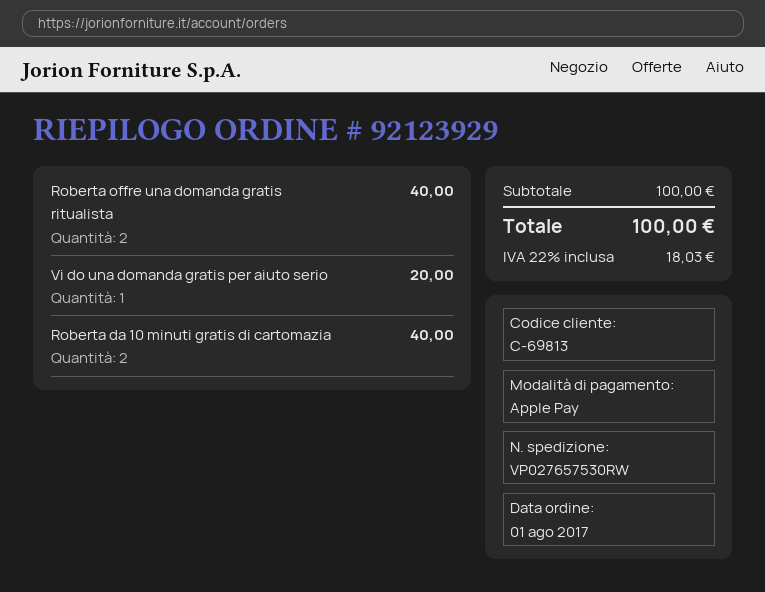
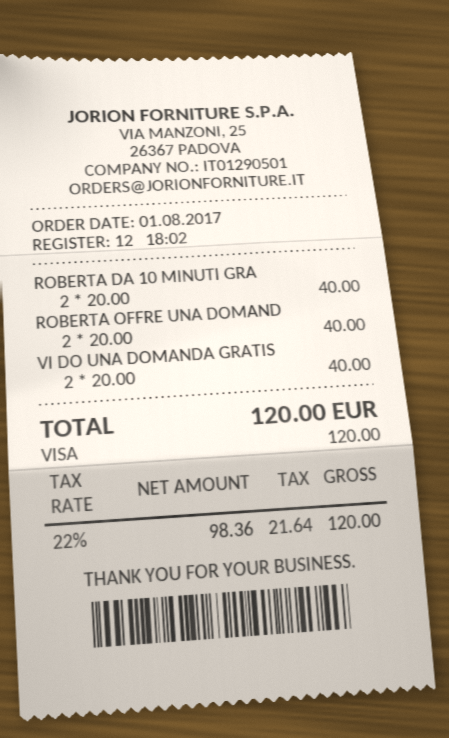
payment method: Apple Pay -> Visa
Vi do una domanda gratis per aiuto serio: 1 for 20.00 -> 2 for 40.00
tax: 22% = 18.03 -> 22% = 21.64
total: 100.00 -> 120.00

